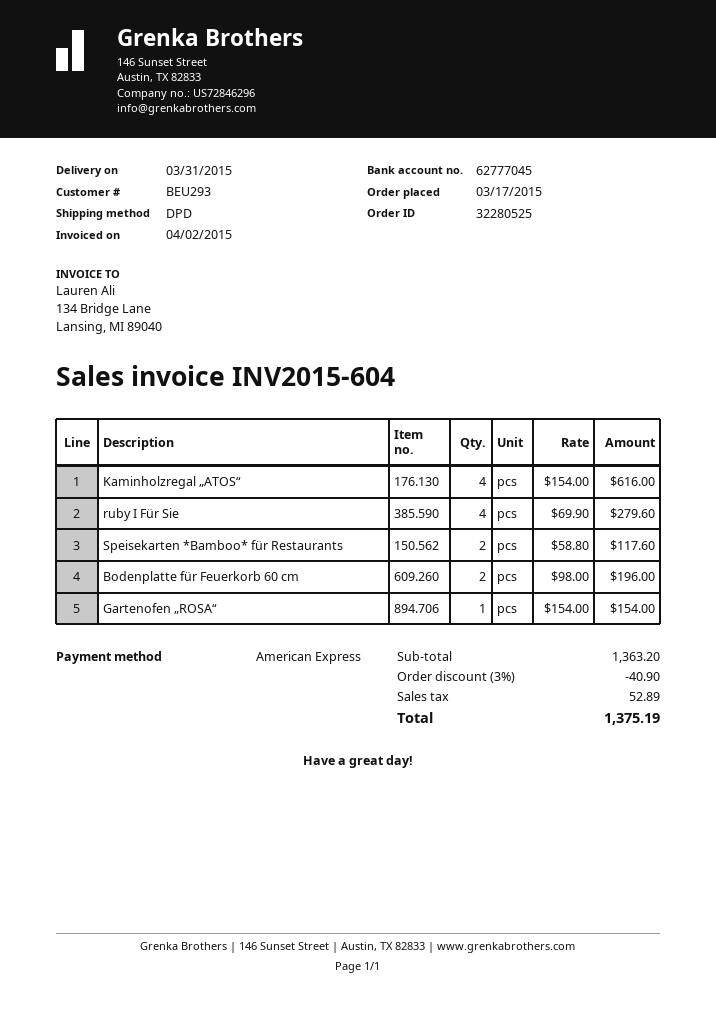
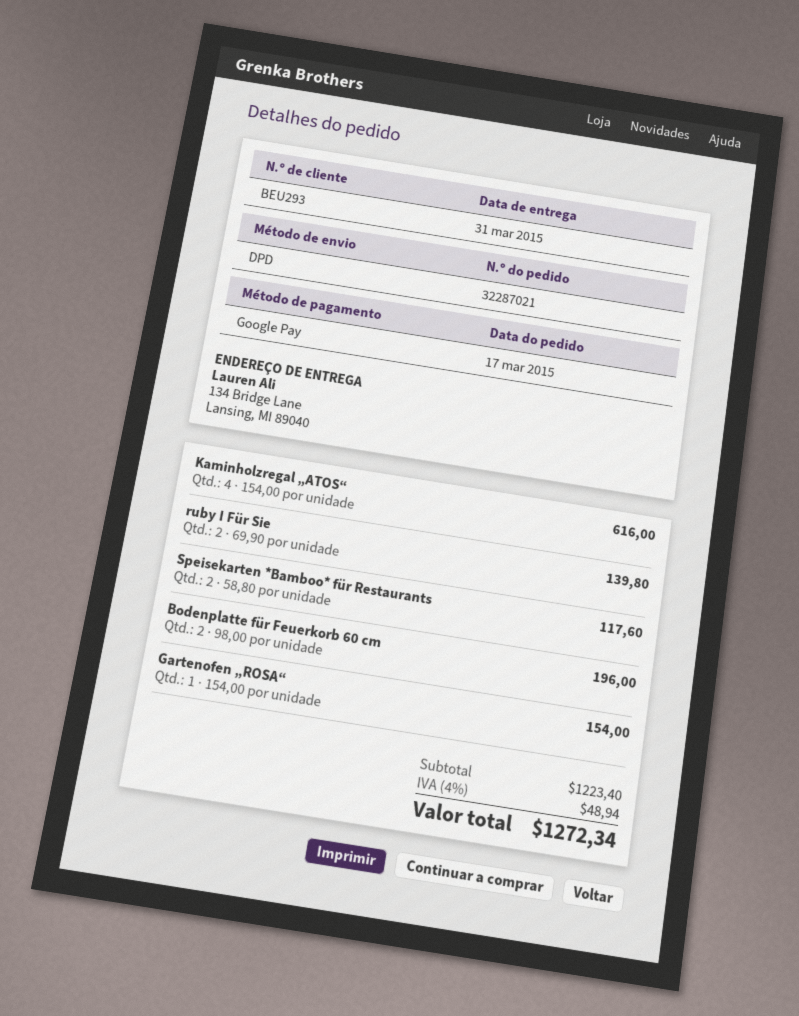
order number: 32280525 -> 32287021
payment method: American Express -> Google Pay
ruby I Für Sie: 4 x 69.90 = 279.60 -> 2 x 69.90 = 139.80
subtotal: 1363.20 -> 1223.40
discount: 3% = 40.90 -> none
tax: 52.89 -> 48.94
total: 1375.19 -> 1272.34

